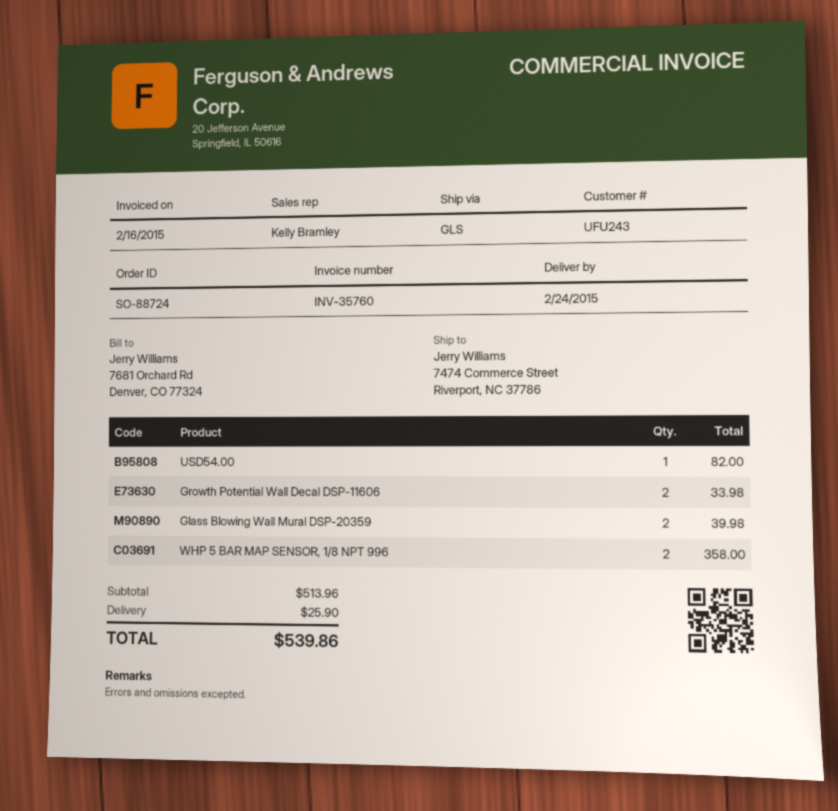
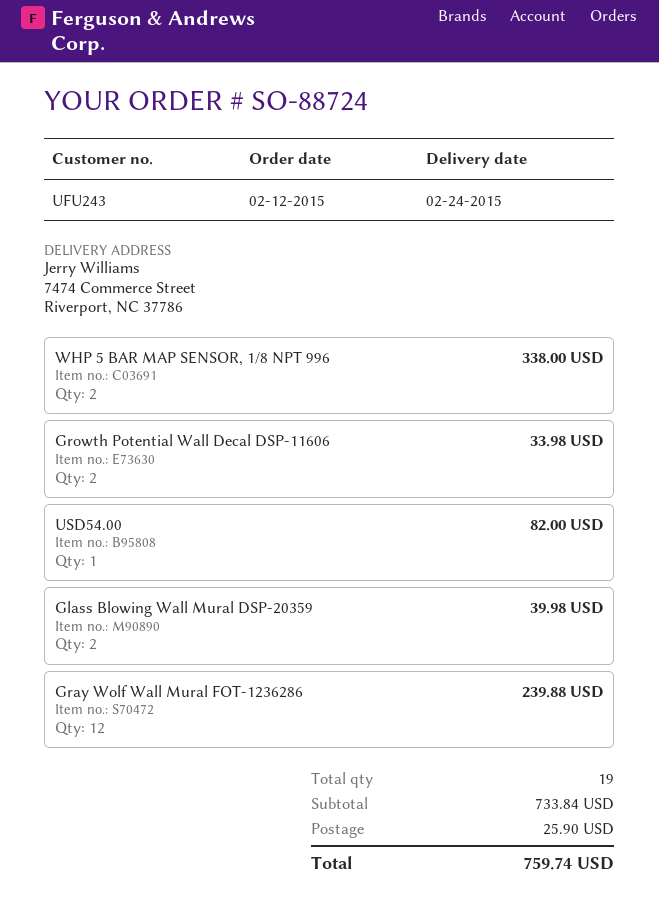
WHP 5 BAR MAP SENSOR, 1/8 NPT 996: 2 for 358.00 -> 2 for 338.00
Gray Wolf Wall Mural FOT-1236286: none -> 12 for 239.88
subtotal: 513.96 -> 733.84
total: 539.86 -> 759.74

